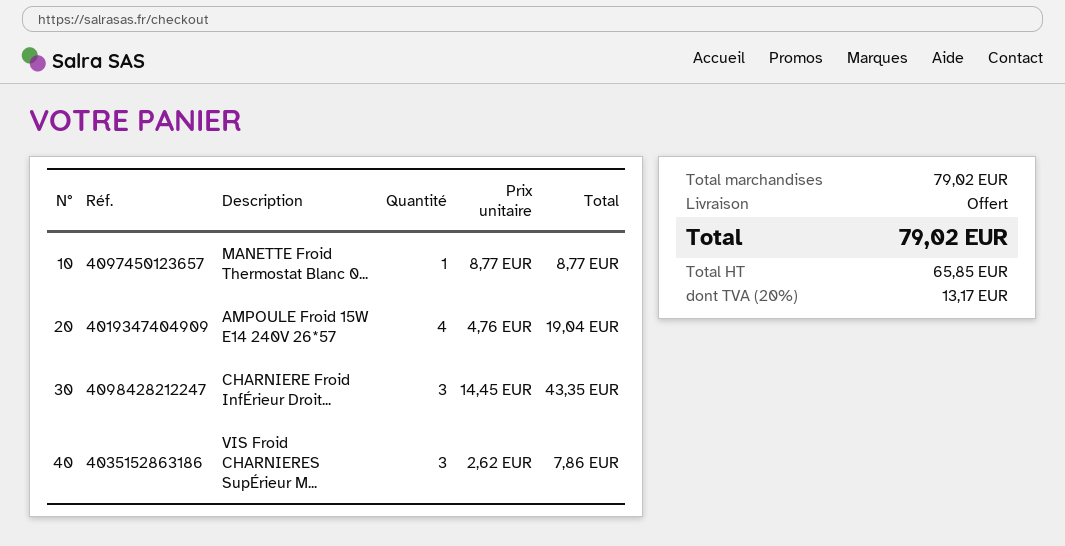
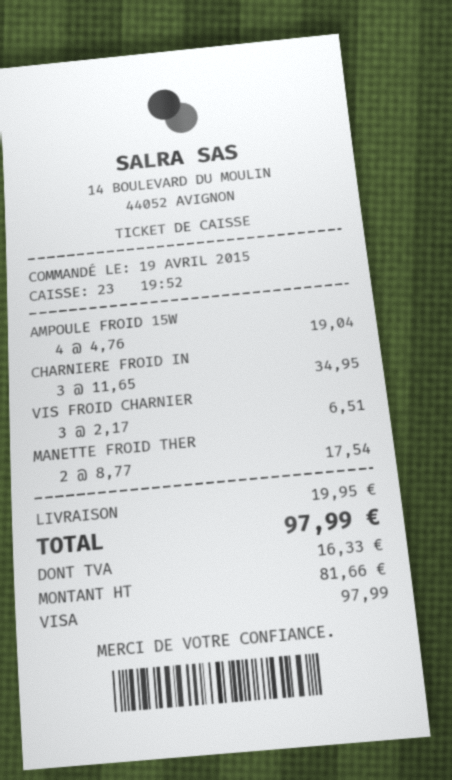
MANETTE Froid Thermostat Blanc 0...: 1 x 8.77 = 8.77 -> 2 x 8.77 = 17.54
CHARNIERE Froid InfÉrieur Droit...: 3 x 14.45 = 43.35 -> 3 x 11.65 = 34.95
VIS Froid CHARNIERES SupÉrieur M...: 3 x 2.62 = 7.86 -> 3 x 2.17 = 6.51
shipping: 0.00 -> 19.95
net: 65.85 -> 81.66
tax: 13.17 -> 16.33
total: 79.02 -> 97.99

